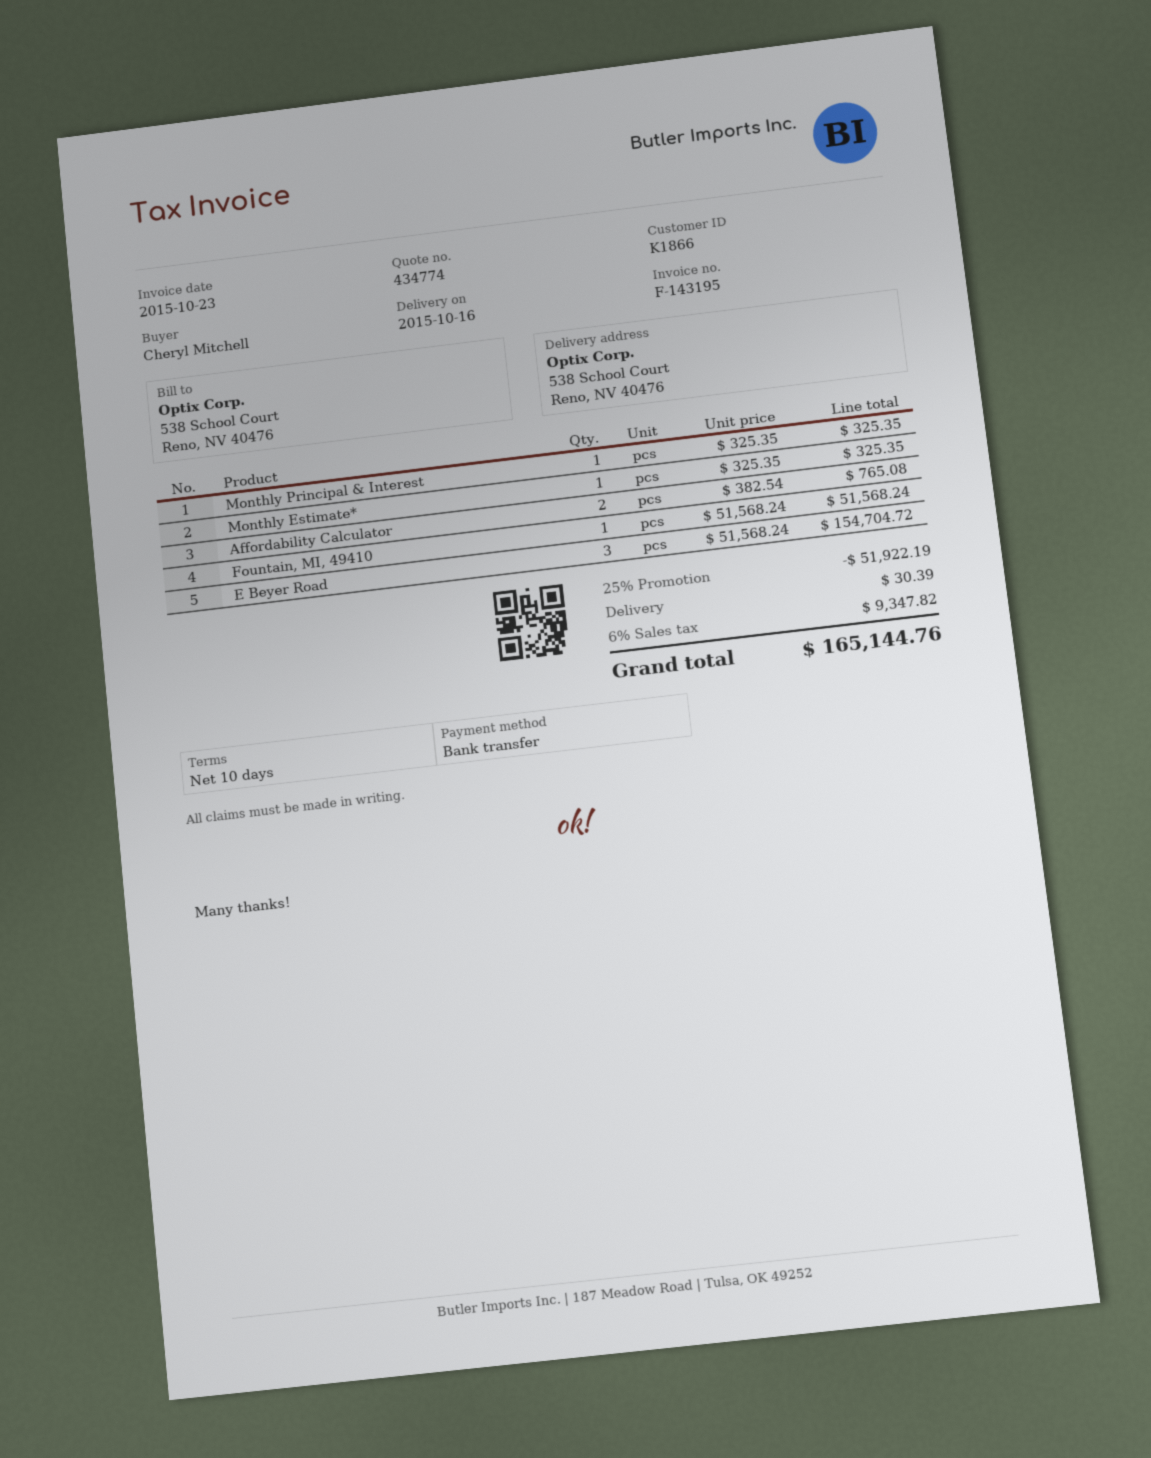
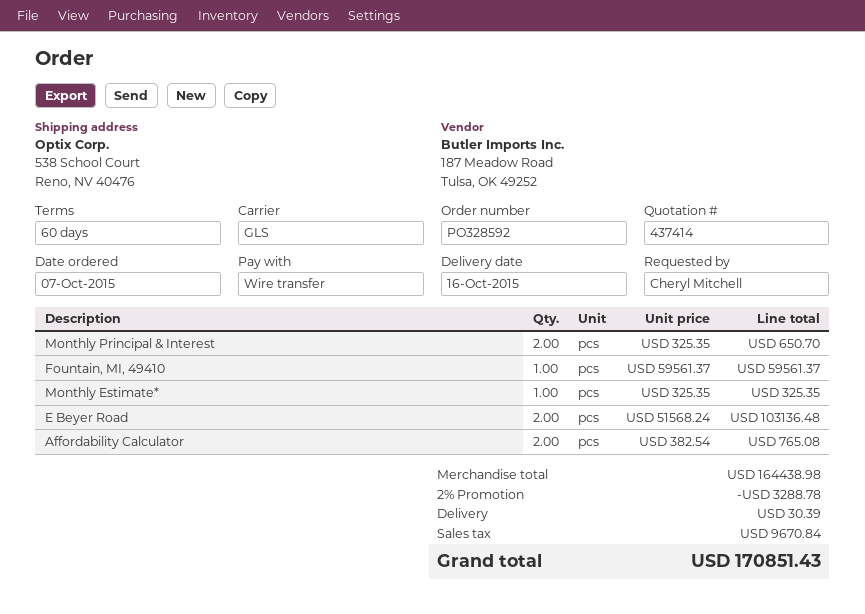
quote number: 434774 -> 437414
payment terms: 10 days -> 60 days
Monthly Principal & Interest: 1 x 325.35 = 325.35 -> 2 x 325.35 = 650.70
Fountain, MI, 49410: 1 x 51568.24 = 51568.24 -> 1 x 59561.37 = 59561.37
E Beyer Road: 3 x 51568.24 = 154704.72 -> 2 x 51568.24 = 103136.48
discount: 25% = 51922.19 -> 2% = 3288.78
tax: 9347.82 -> 9670.84
total: 165144.76 -> 170851.43

